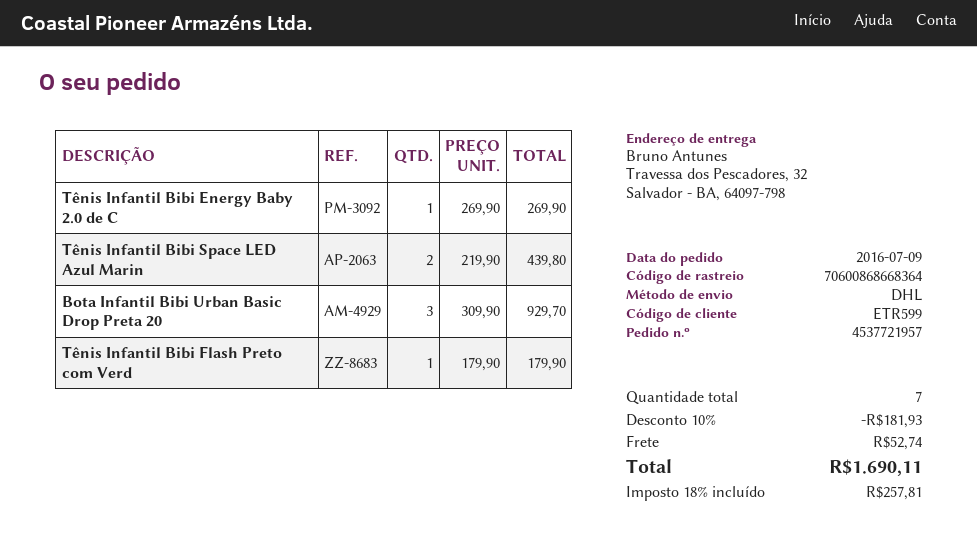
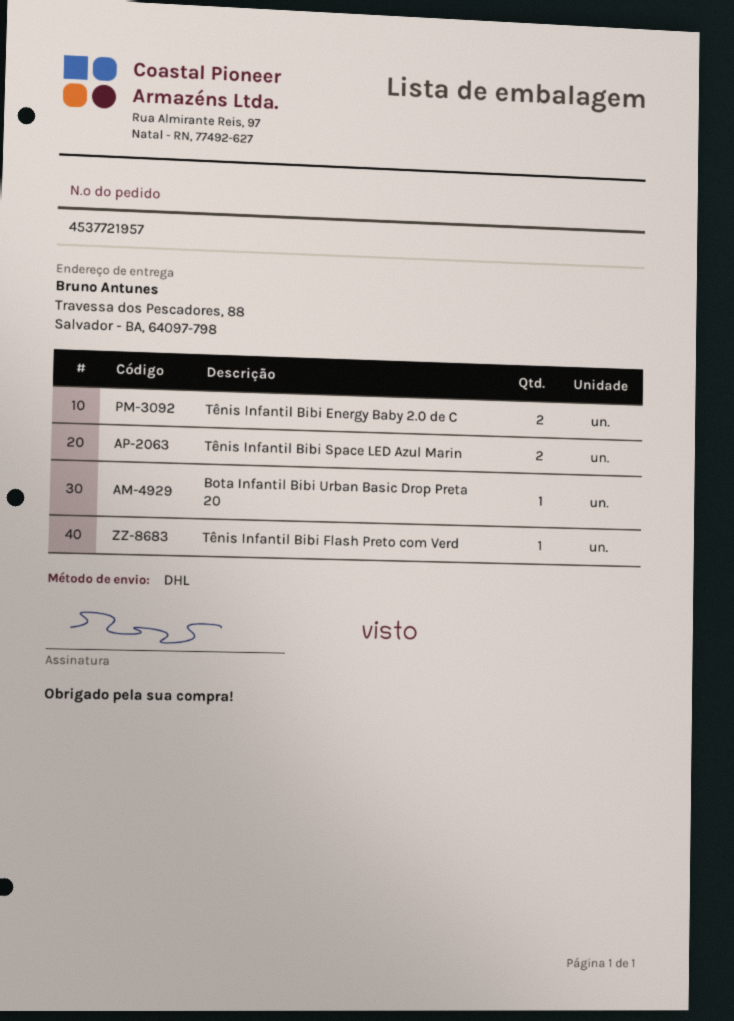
ship to: Travessa dos Pescadores, 32, Salvador - BA, 64097-798 -> Travessa dos Pescadores, 88, Salvador - BA, 64097-798
Tênis Infantil Bibi Energy Baby 2.0 de C: 1 -> 2
Bota Infantil Bibi Urban Basic Drop Preta 20: 3 -> 1

